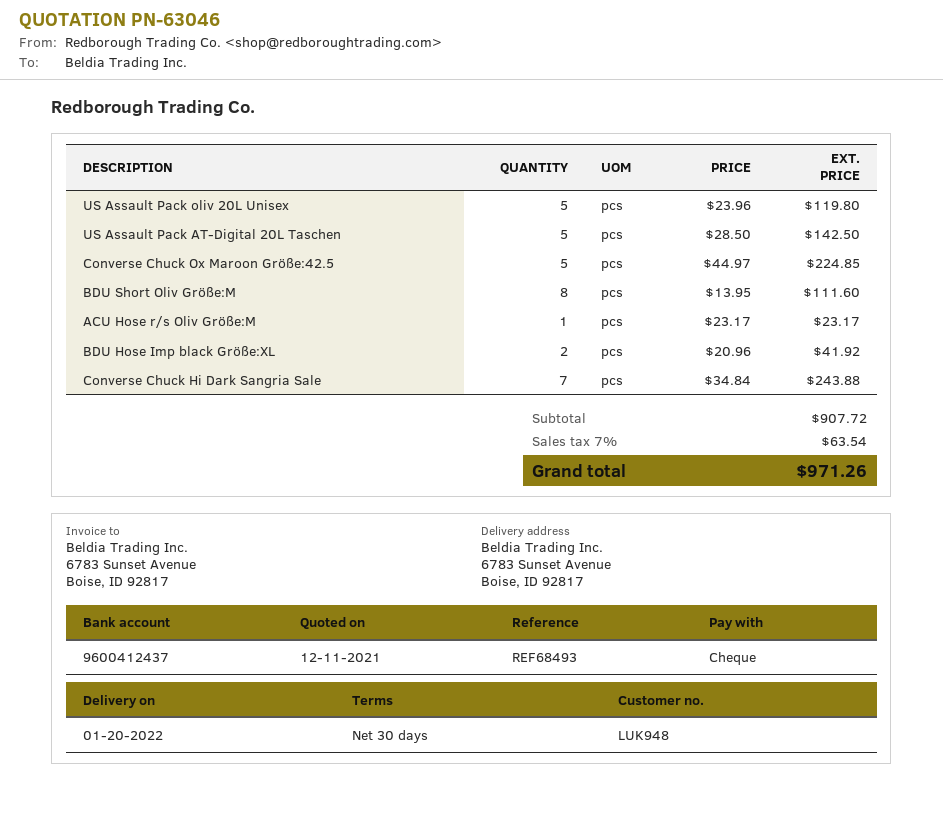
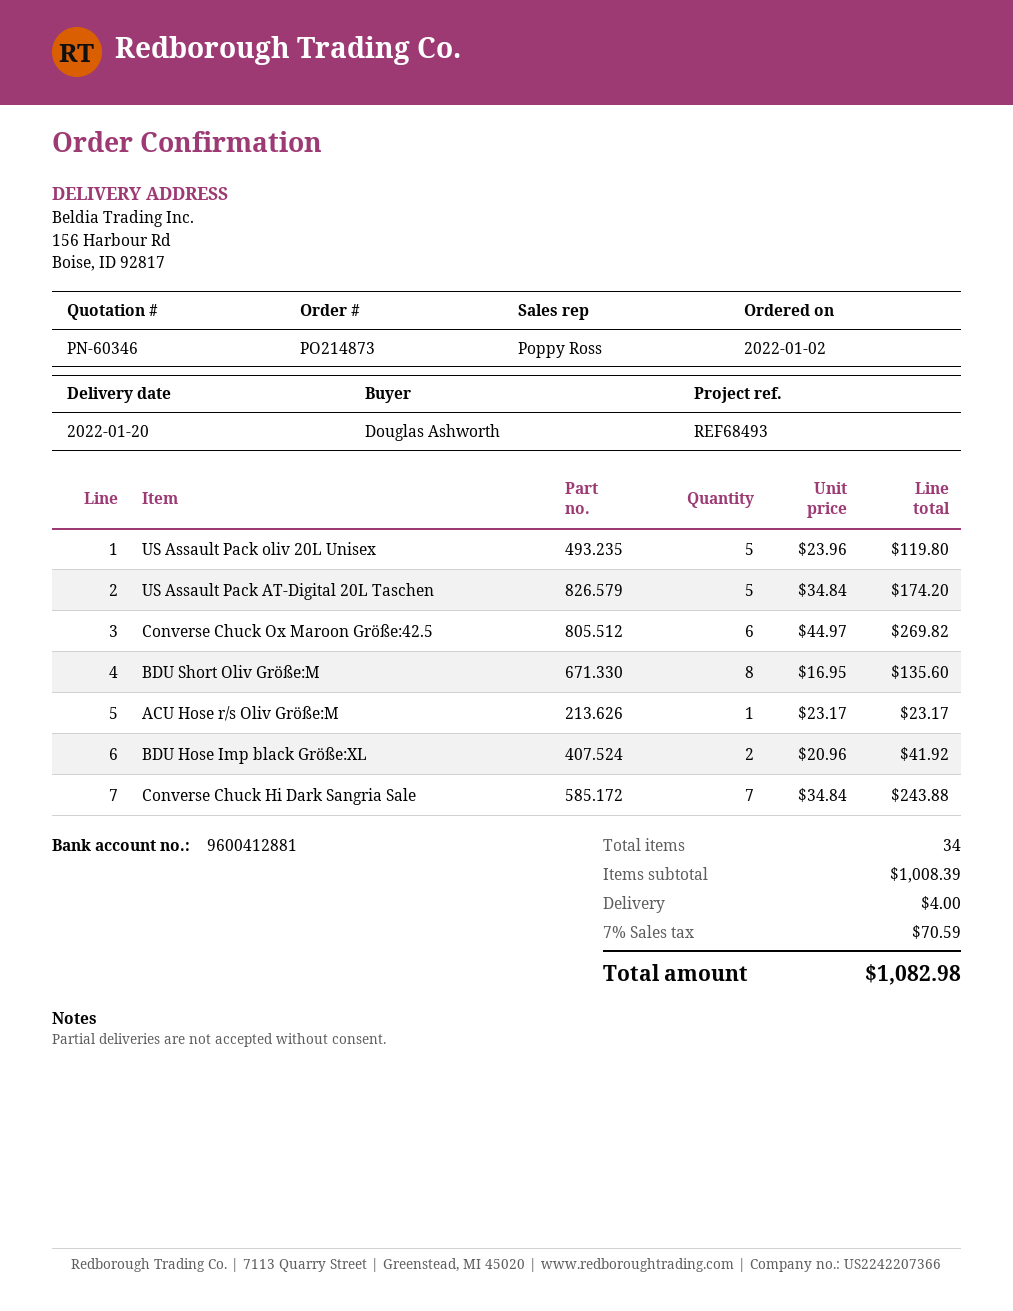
quote number: PN-63046 -> PN-60346
bank account: 9600412437 -> 9600412881
ship to: 6783 Sunset Avenue, Boise, ID 92817 -> 156 Harbour Rd, Boise, ID 92817
US Assault Pack AT-Digital 20L Taschen: 5 x 28.50 = 142.50 -> 5 x 34.84 = 174.20
Converse Chuck Ox Maroon Größe:42.5: 5 x 44.97 = 224.85 -> 6 x 44.97 = 269.82
BDU Short Oliv Größe:M: 8 x 13.95 = 111.60 -> 8 x 16.95 = 135.60
subtotal: 907.72 -> 1008.39
shipping: none -> 4.00
tax: 7% = 63.54 -> 7% = 70.59
total: 971.26 -> 1082.98

